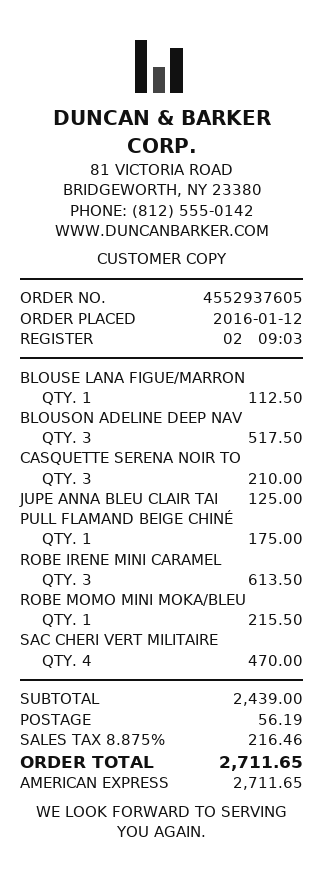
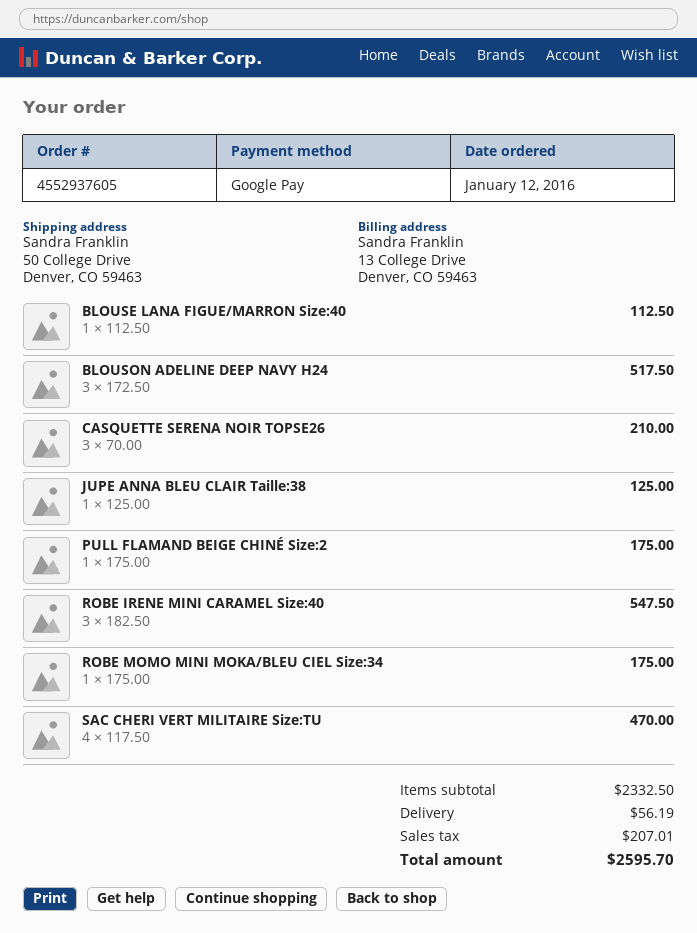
payment method: American Express -> Google Pay
ROBE IRENE MINI CARAMEL: 3 for 613.50 -> 3 for 547.50
ROBE MOMO MINI MOKA/BLEU: 1 for 215.50 -> 1 for 175.00
subtotal: 2439.00 -> 2332.50
tax: 216.46 -> 207.01
total: 2711.65 -> 2595.70

